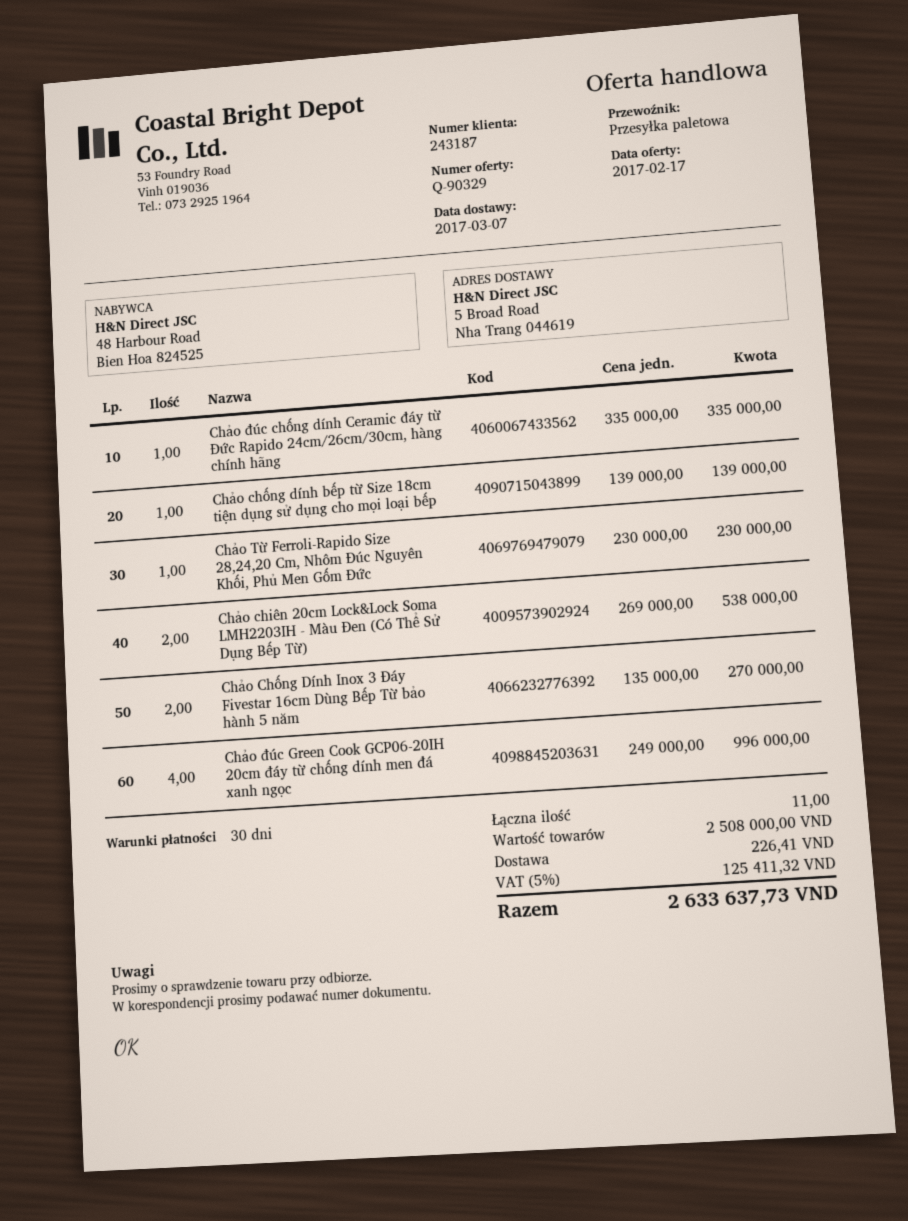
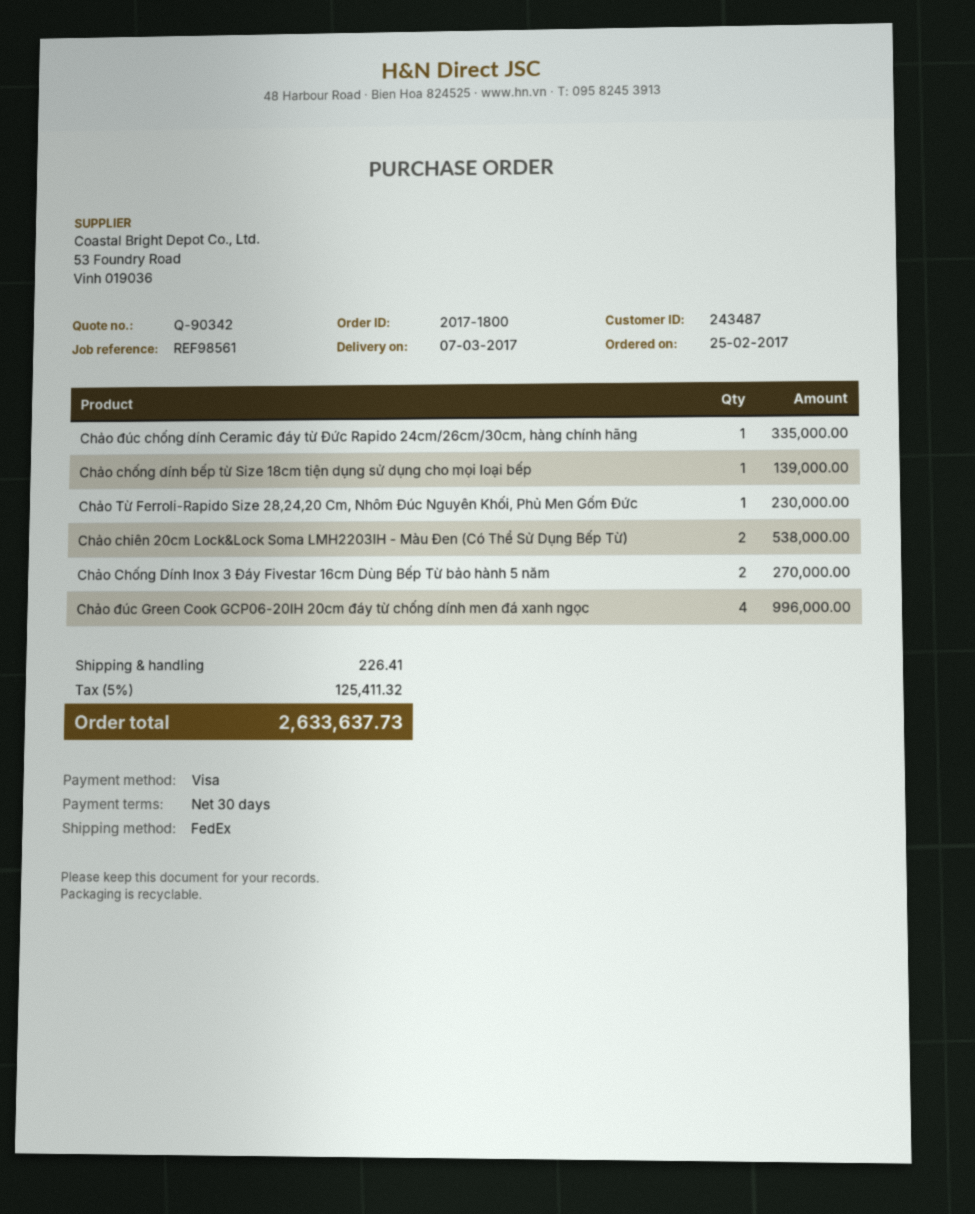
quote number: Q-90329 -> Q-90342
customer number: 243187 -> 243487
shipping method: pallet freight -> FedEx

